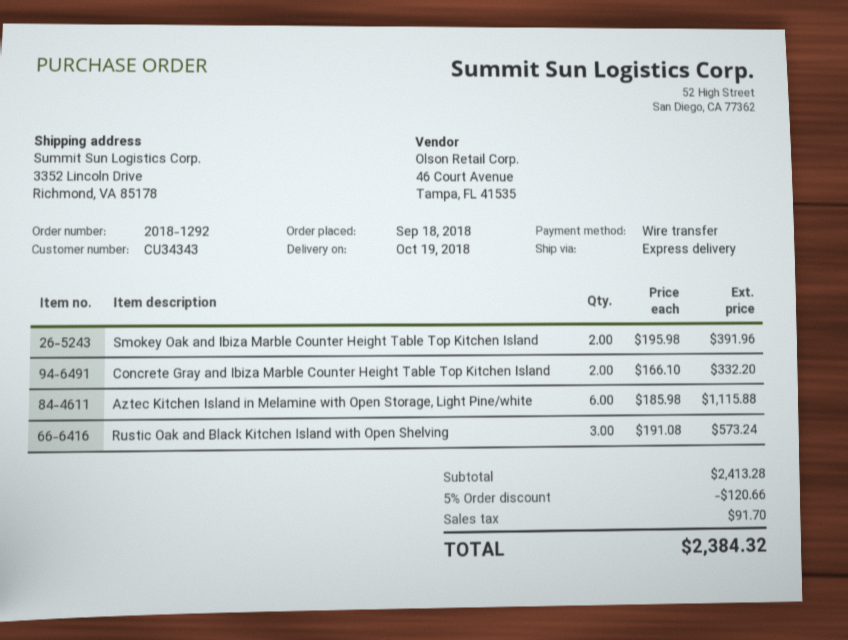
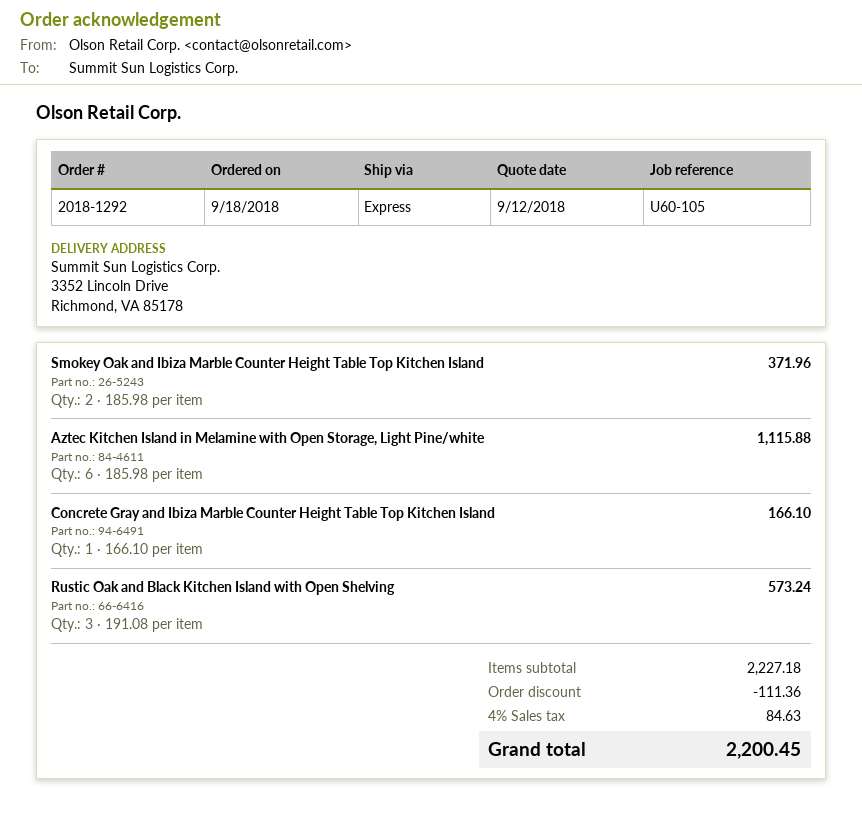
Smokey Oak and Ibiza Marble Counter Height Table Top Kitchen Island: 2 x 195.98 = 391.96 -> 2 x 185.98 = 371.96
Concrete Gray and Ibiza Marble Counter Height Table Top Kitchen Island: 2 x 166.10 = 332.20 -> 1 x 166.10 = 166.10
subtotal: 2413.28 -> 2227.18
discount: 120.66 -> 111.36
tax: 91.70 -> 84.63
total: 2384.32 -> 2200.45

